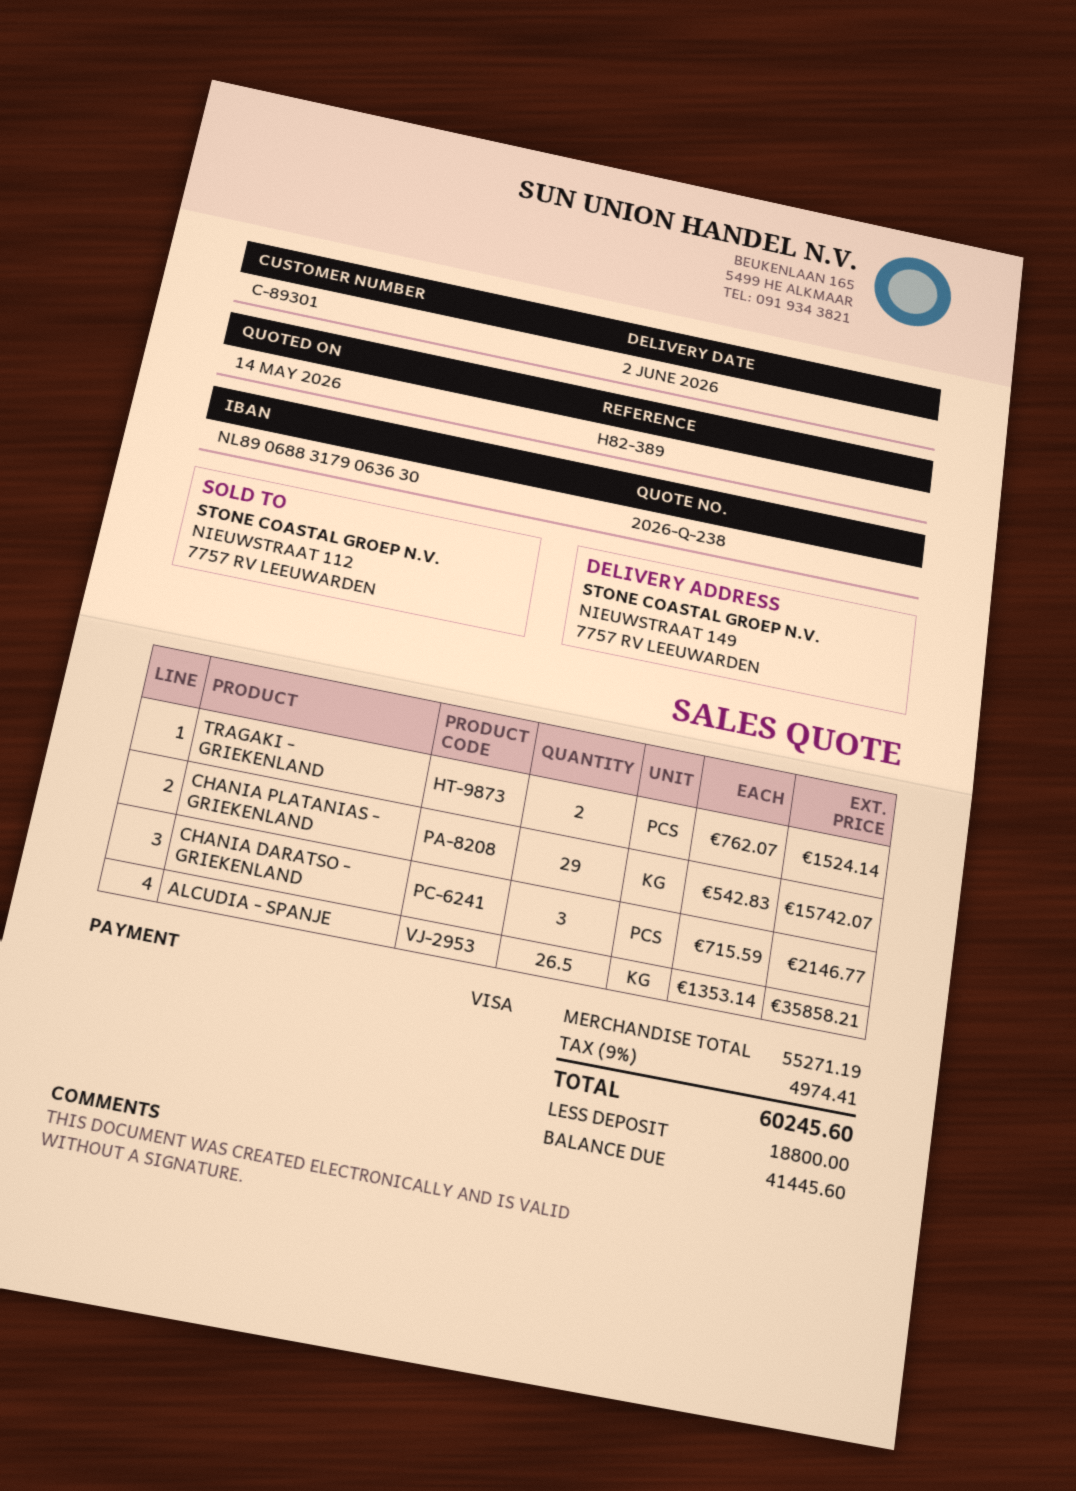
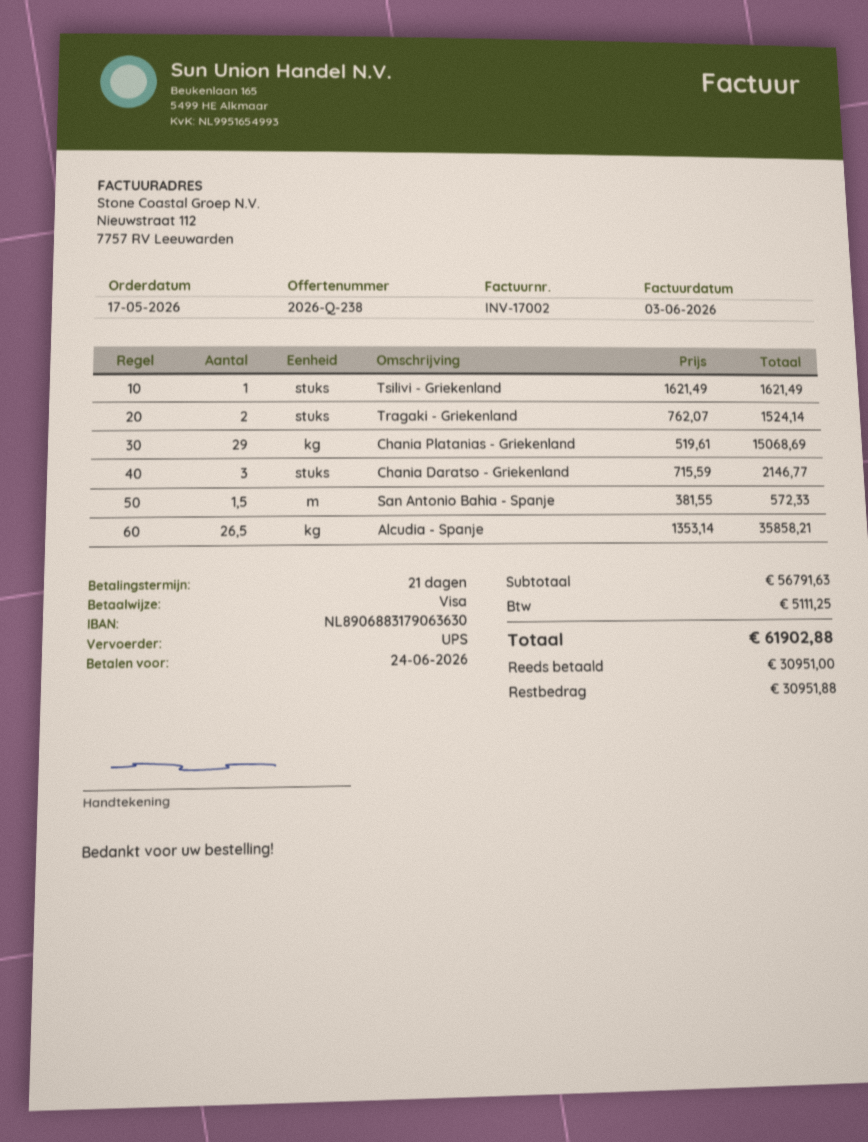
CHANIA PLATANIAS - GRIEKENLAND: 29 x 542.83 = 15742.07 -> 29 x 519.61 = 15068.69
Tsilivi - Griekenland: none -> 1 x 1621.49 = 1621.49
San Antonio Bahia - Spanje: none -> 1.5 x 381.55 = 572.33
subtotal: 55271.19 -> 56791.63
tax: 4974.41 -> 5111.25
total: 60245.60 -> 61902.88
deposit: 18800.00 -> 30951.00
balance: 41445.60 -> 30951.88

